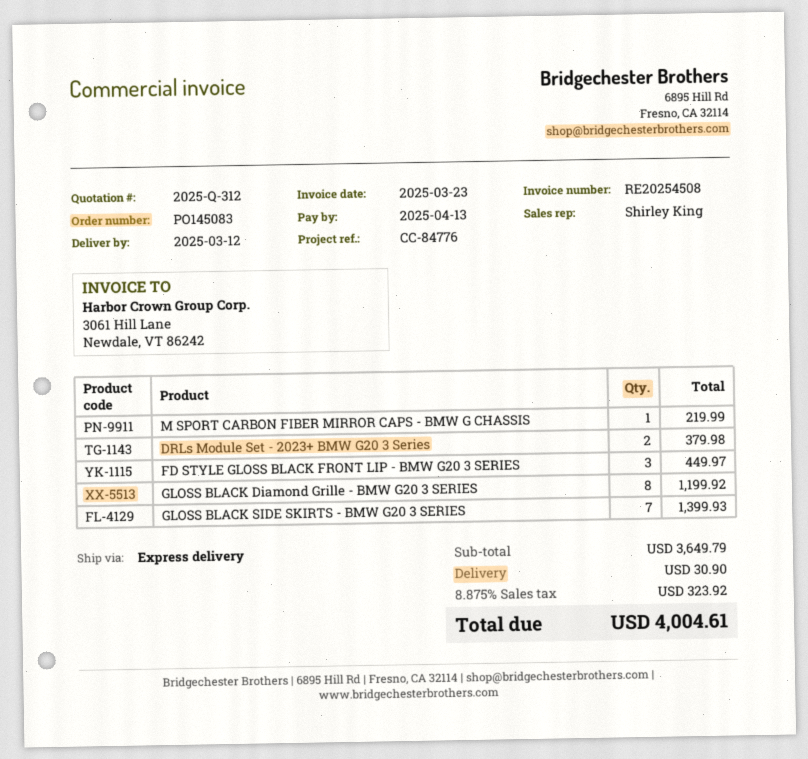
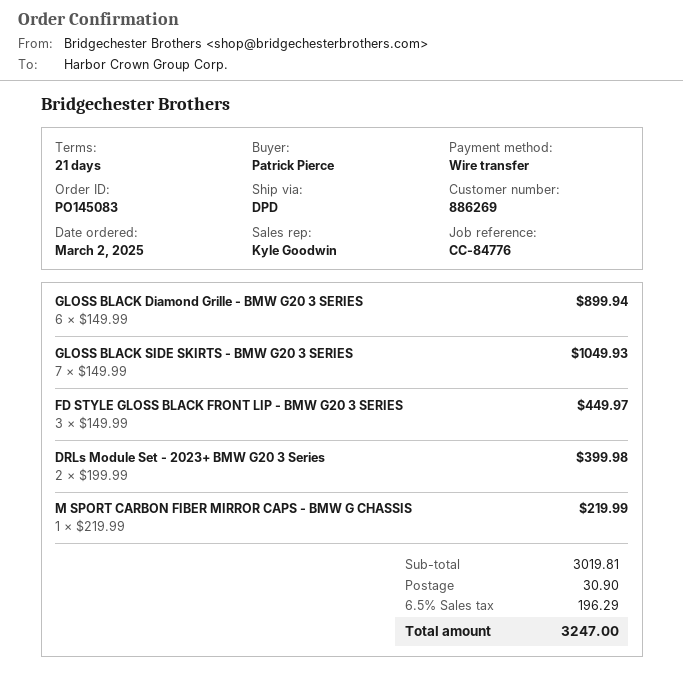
sales rep: Shirley King -> Kyle Goodwin
shipping method: express -> DPD
DRLs Module Set - 2023+ BMW G20 3 Series: 2 for 379.98 -> 2 for 399.98
GLOSS BLACK Diamond Grille - BMW G20 3 SERIES: 8 for 1199.92 -> 6 for 899.94
GLOSS BLACK SIDE SKIRTS - BMW G20 3 SERIES: 7 for 1399.93 -> 7 for 1049.93
subtotal: 3649.79 -> 3019.81
tax: 8.875% = 323.92 -> 6.5% = 196.29
total: 4004.61 -> 3247.00

